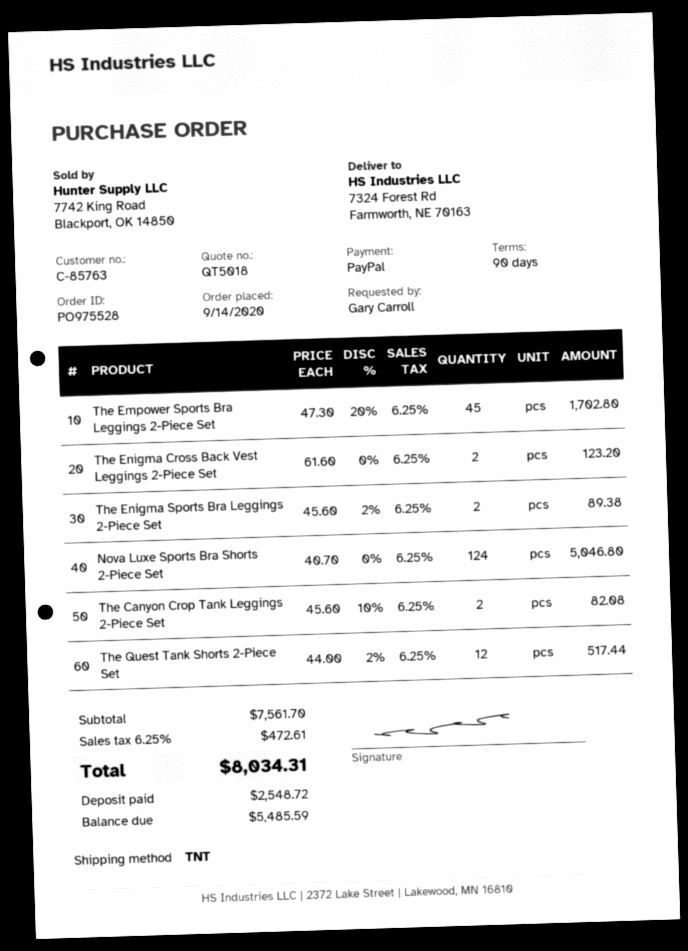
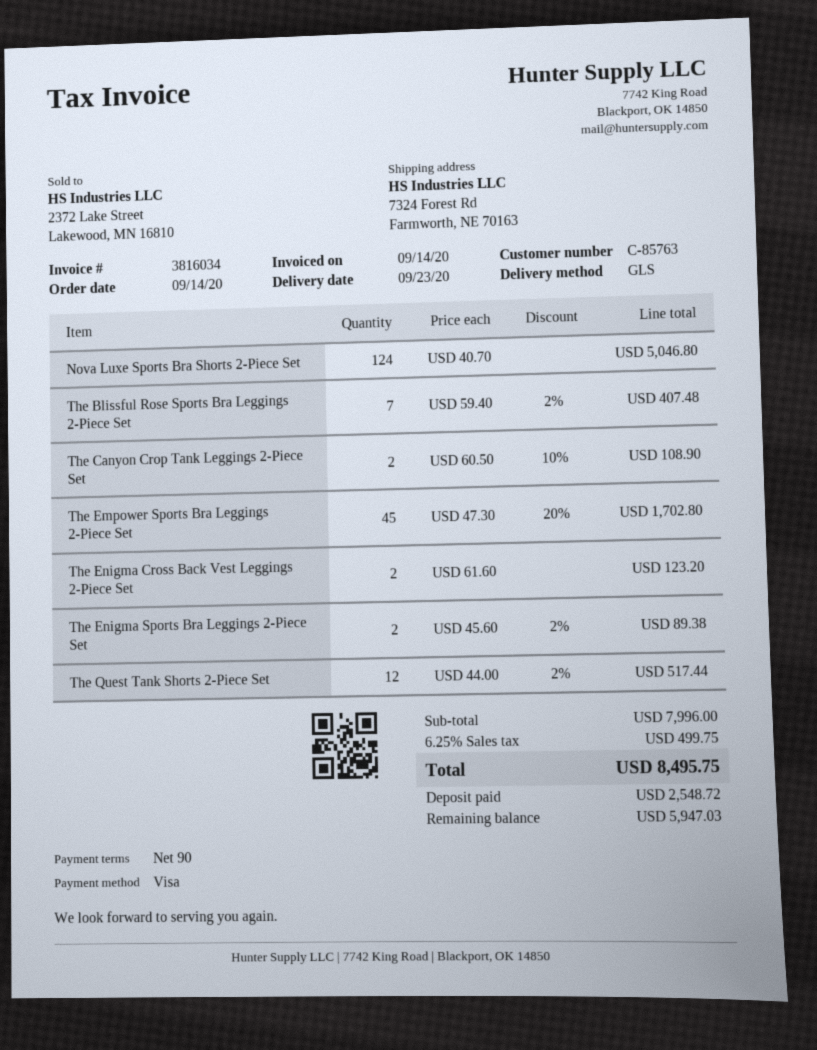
payment method: PayPal -> Visa
shipping method: TNT -> GLS
The Canyon Crop Tank Leggings 2-Piece Set: 2 x 45.60 - 10% = 82.08 -> 2 x 60.50 - 10% = 108.90
The Blissful Rose Sports Bra Leggings 2-Piece Set: none -> 7 x 59.40 - 2% = 407.48
subtotal: 7561.70 -> 7996.00
tax: 6.25% = 472.61 -> 6.25% = 499.75
total: 8034.31 -> 8495.75
balance: 5485.59 -> 5947.03

